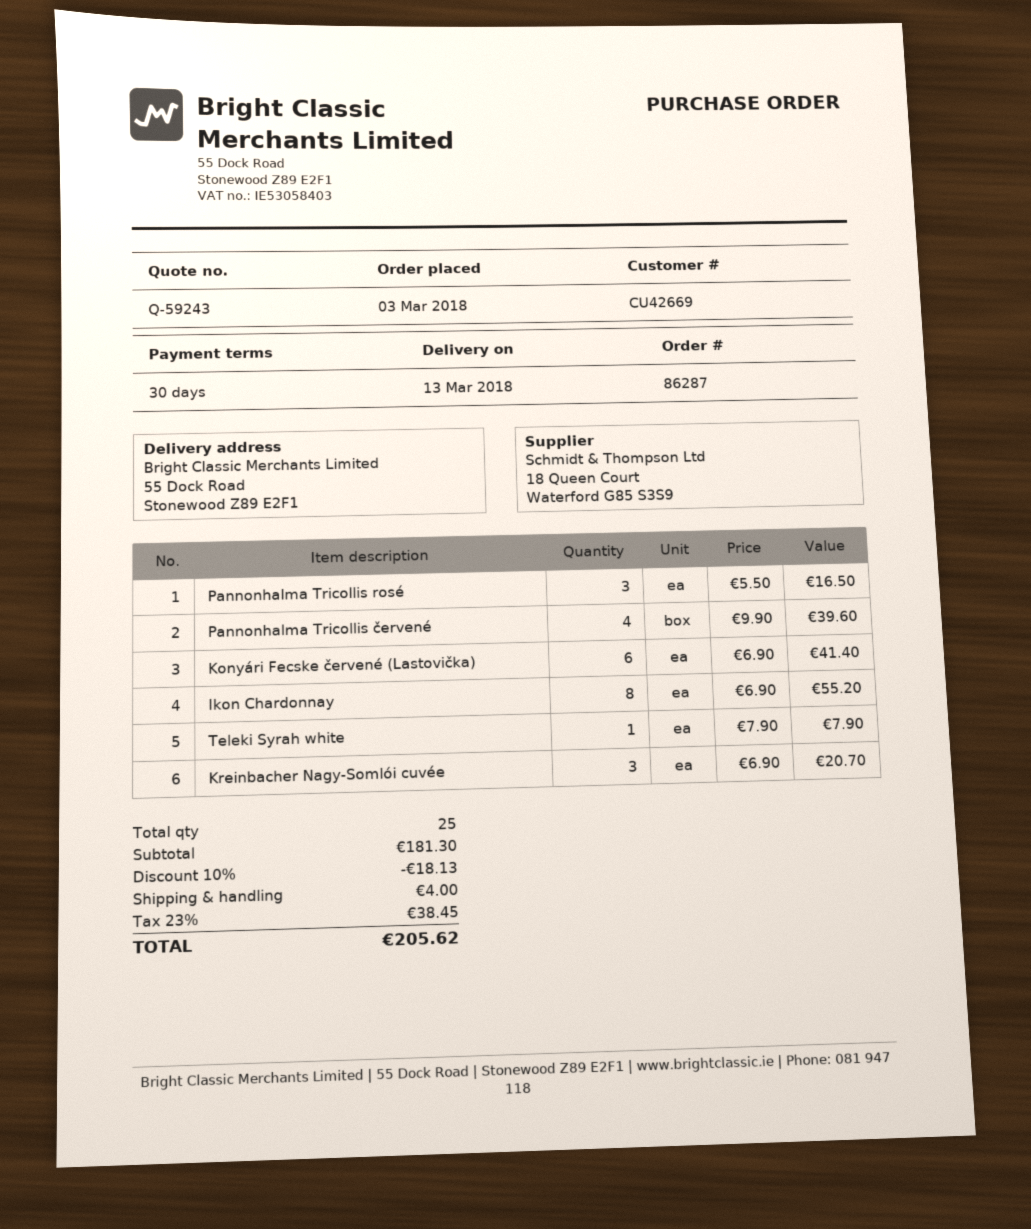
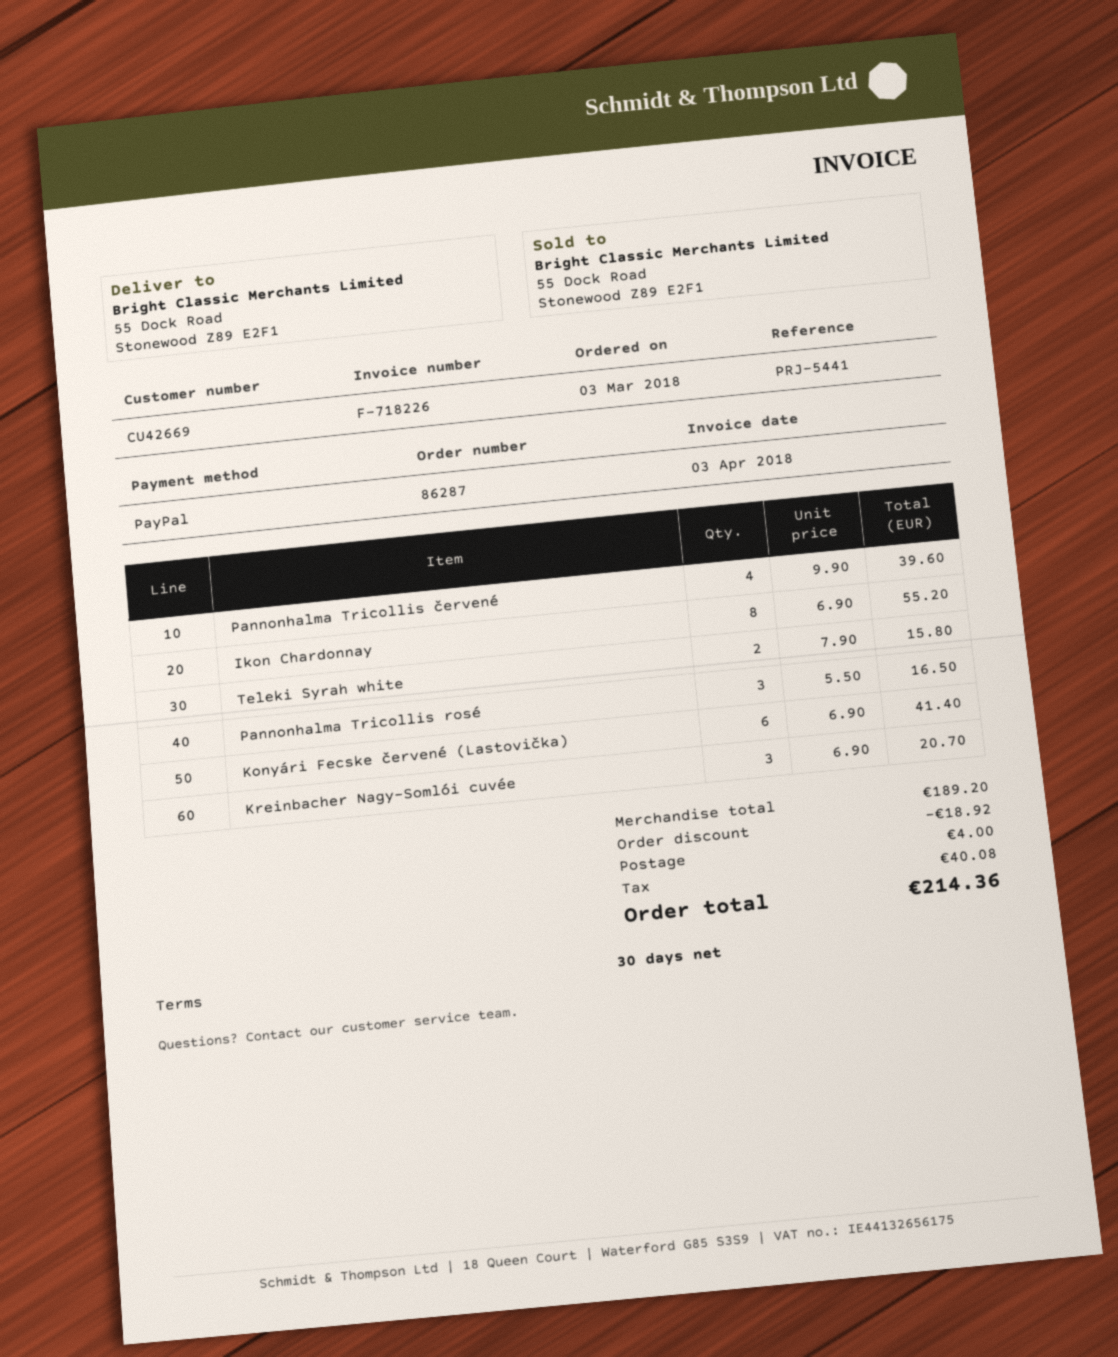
Teleki Syrah white: 1 x 7.90 = 7.90 -> 2 x 7.90 = 15.80
subtotal: 181.30 -> 189.20
discount: 18.13 -> 18.92
tax: 38.45 -> 40.08
total: 205.62 -> 214.36

